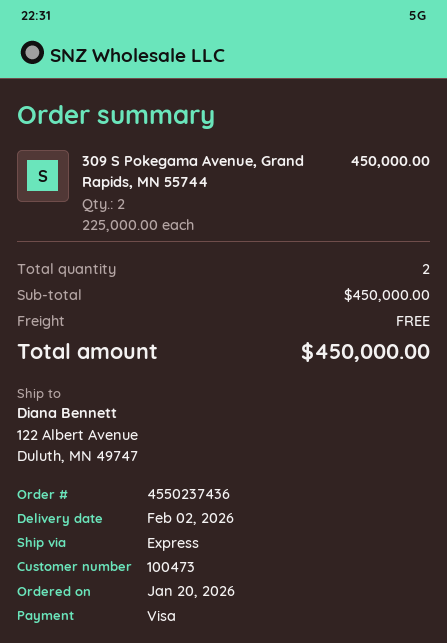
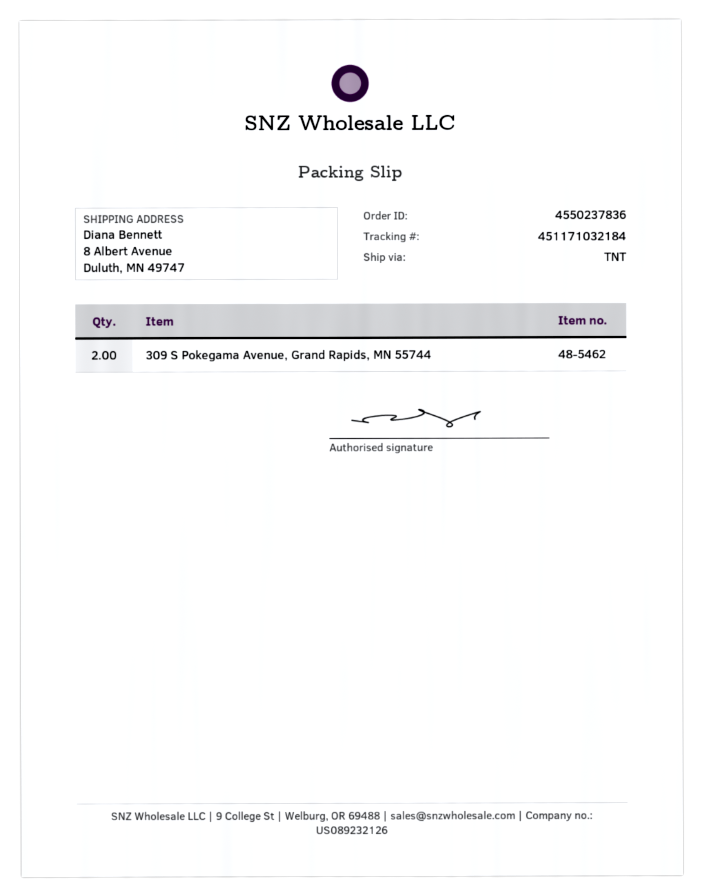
order number: 4550237436 -> 4550237836
shipping method: express -> TNT
ship to: 122 Albert Avenue, Duluth, MN 49747 -> 8 Albert Avenue, Duluth, MN 49747

